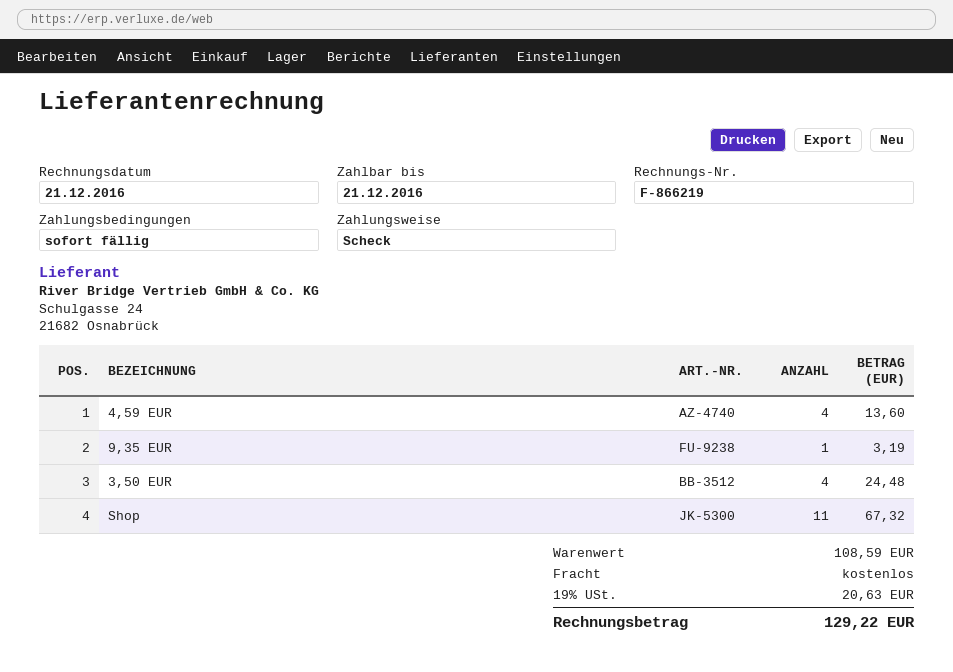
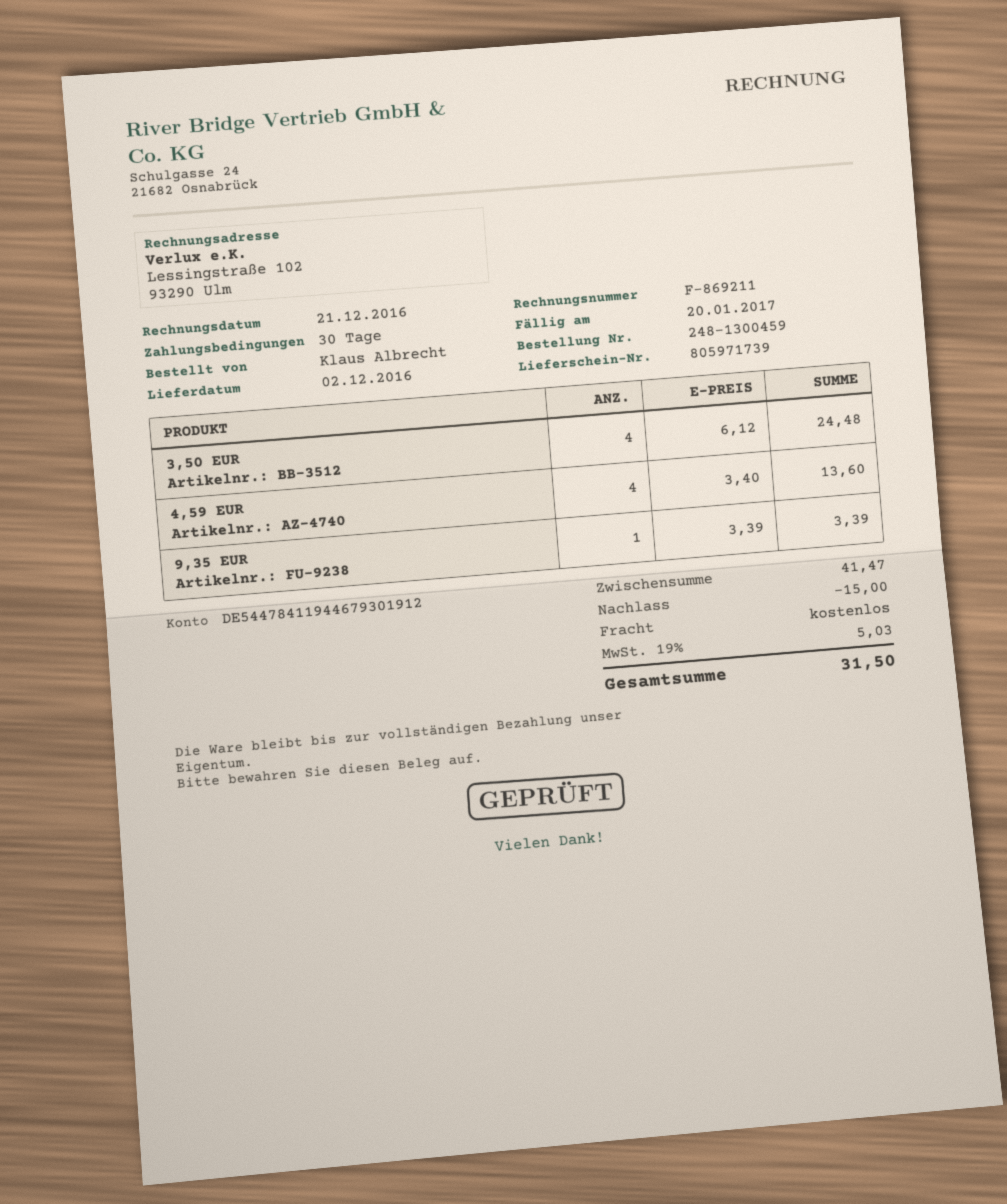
invoice number: F-866219 -> F-869211
payment terms: on receipt -> 30 days
due date: 2016-12-21 -> 2017-01-20
9,35 EUR: 1 for 3.19 -> 1 for 3.39
Shop: 11 for 67.32 -> none
subtotal: 108.59 -> 41.47
discount: none -> 15.00
tax: 19% = 20.63 -> 19% = 5.03
total: 129.22 -> 31.50

